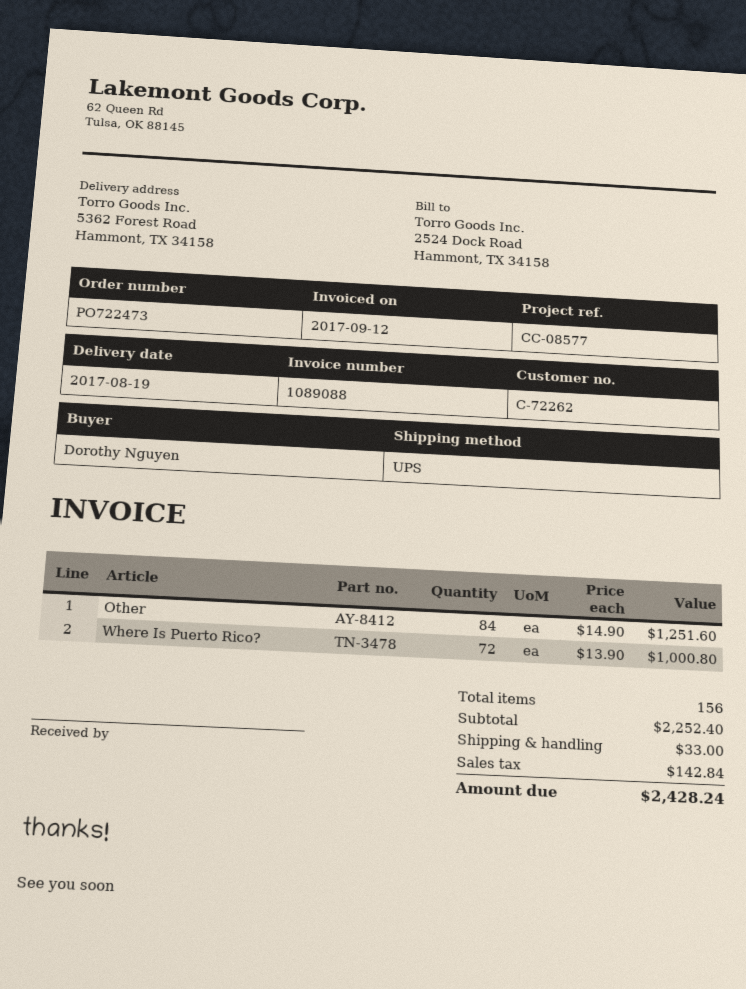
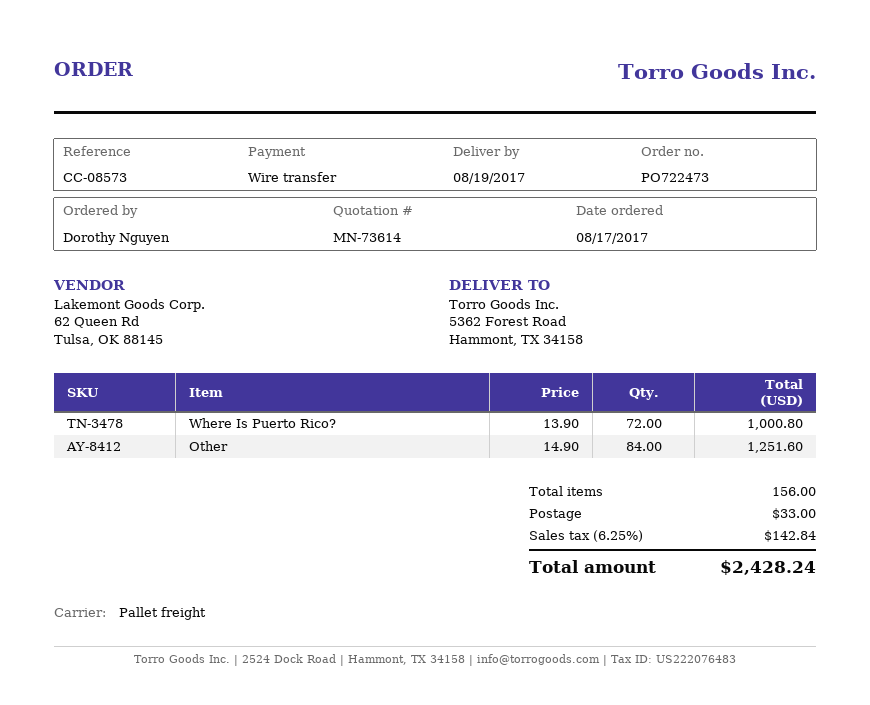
reference: CC-08577 -> CC-08573
shipping method: UPS -> pallet freight

